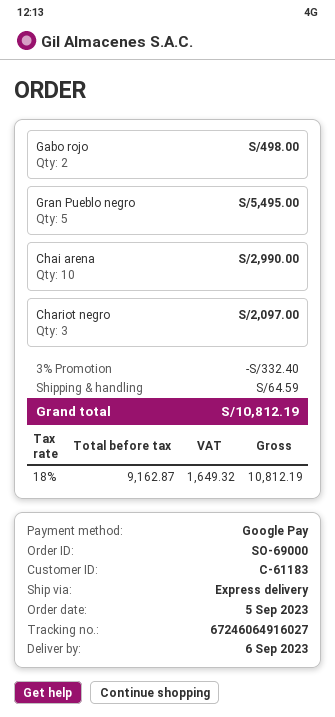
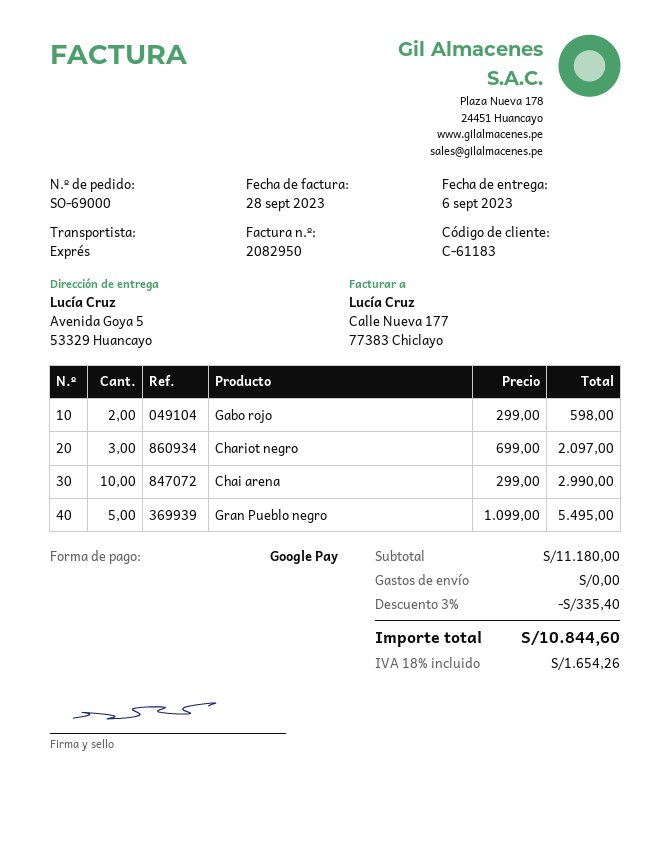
Gabo rojo: 2 for 498.00 -> 2 for 598.00
discount: 3% = 332.40 -> 3% = 335.40
shipping: 64.59 -> 0.00
tax: 18% = 1649.32 -> 18% = 1654.26
total: 10812.19 -> 10844.60

